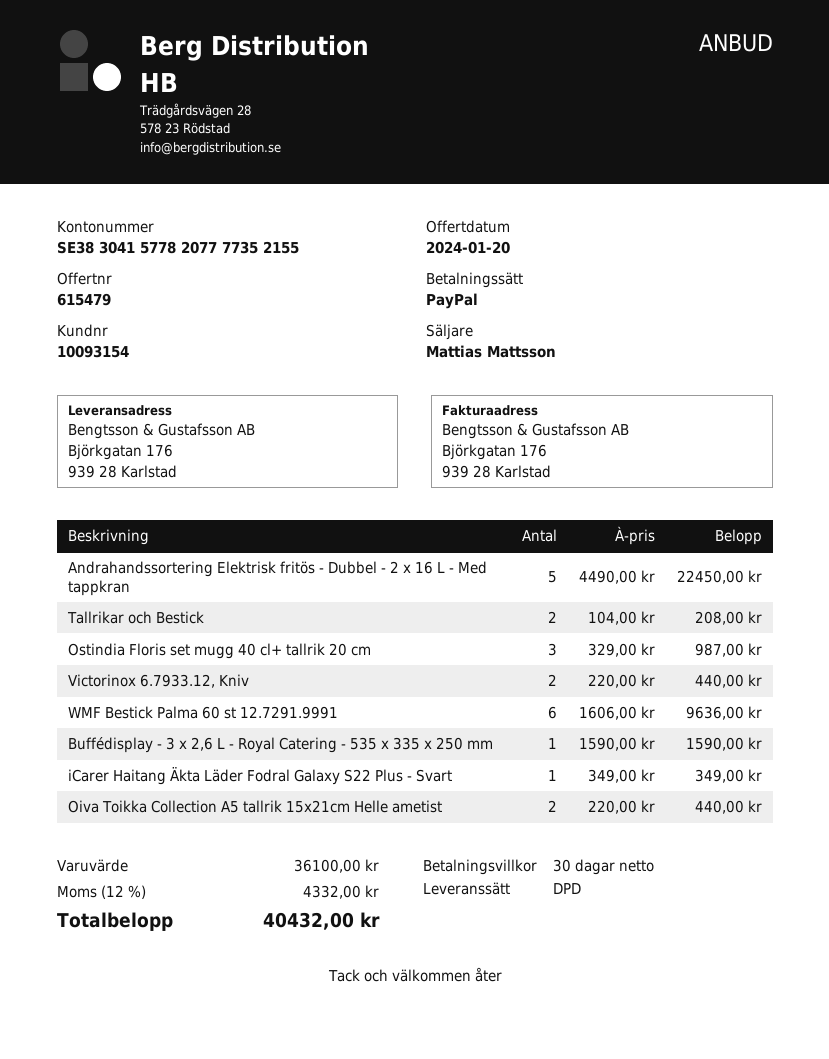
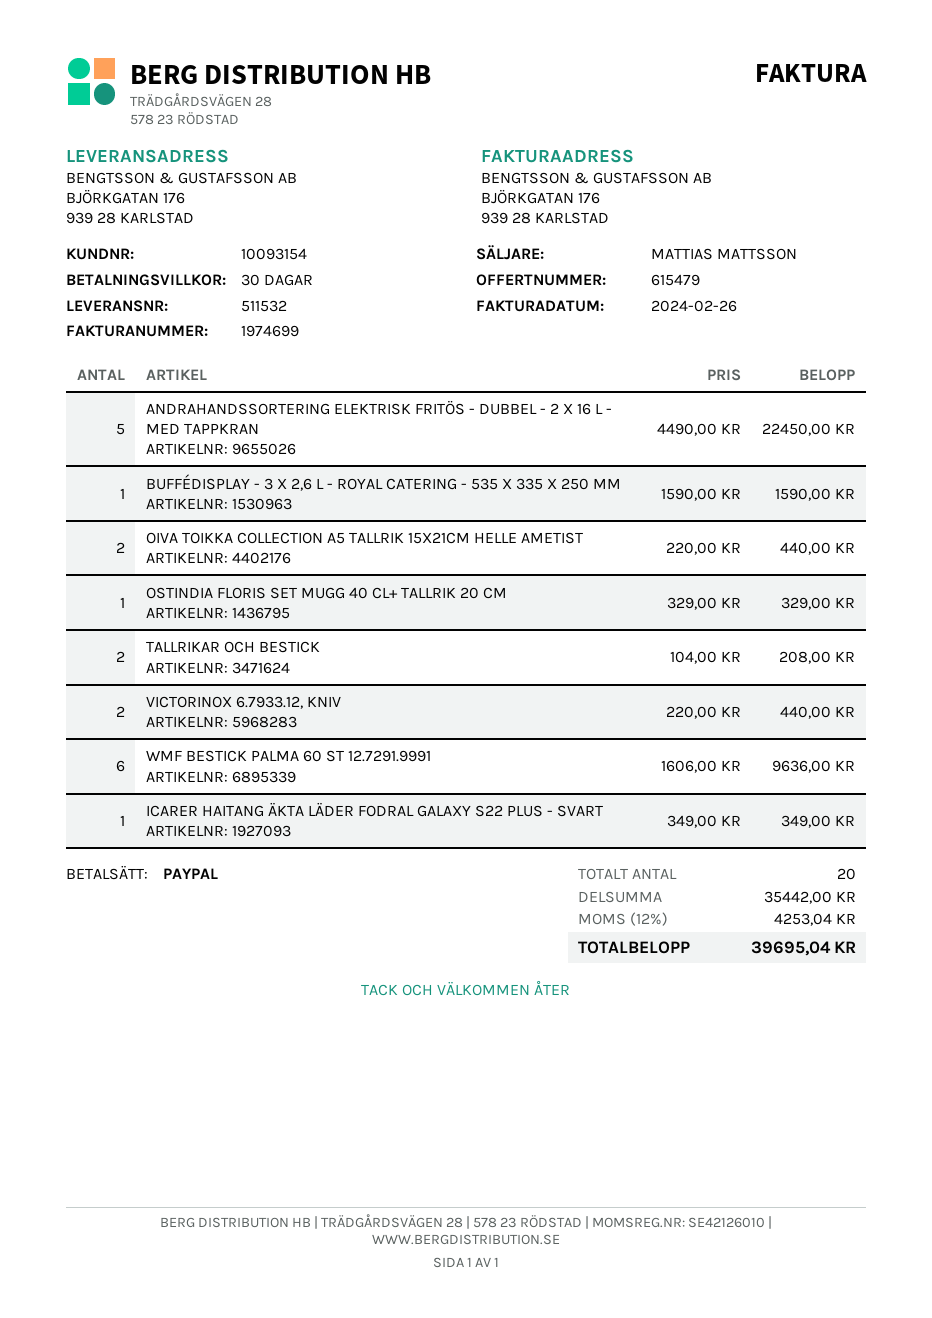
Ostindia Floris set mugg 40 cl+ tallrik 20 cm: 3 x 329.00 = 987.00 -> 1 x 329.00 = 329.00
subtotal: 36100.00 -> 35442.00
tax: 12% = 4332.00 -> 12% = 4253.04
total: 40432.00 -> 39695.04

